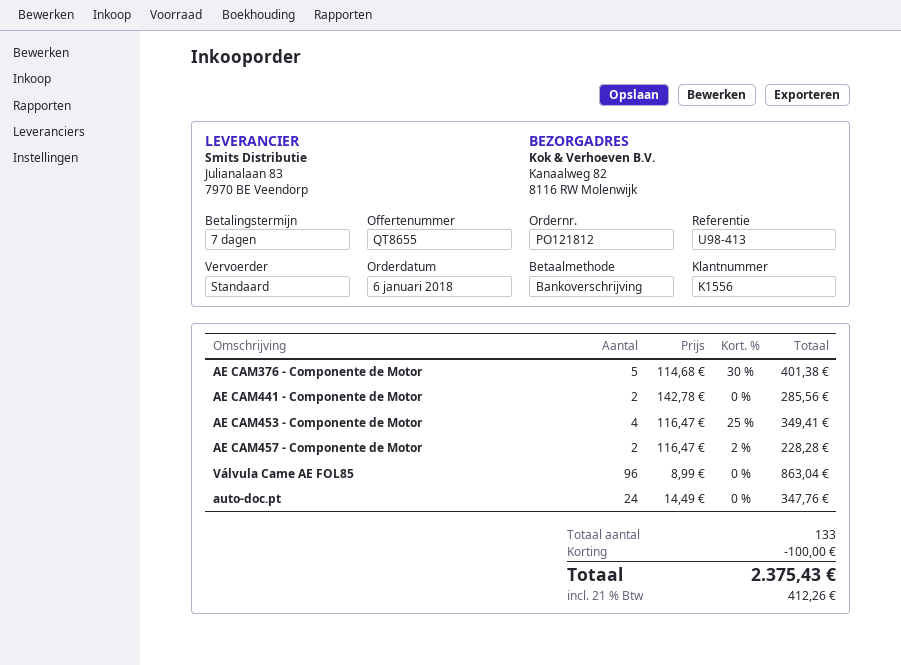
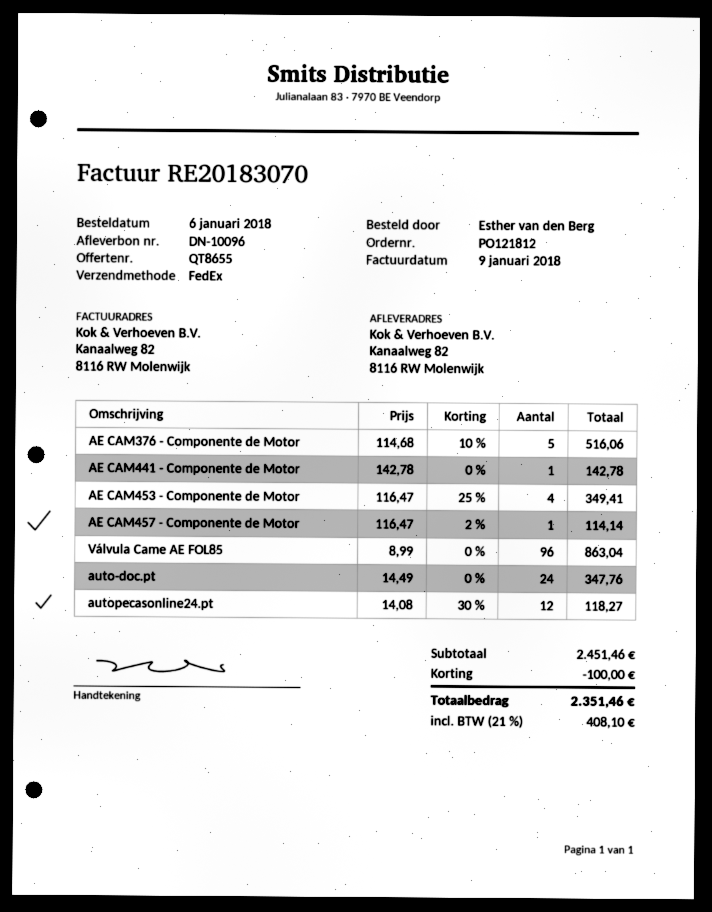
shipping method: standard -> FedEx
AE CAM376 - Componente de Motor: 5 x 114.68 - 30% = 401.38 -> 5 x 114.68 - 10% = 516.06
AE CAM441 - Componente de Motor: 2 x 142.78 = 285.56 -> 1 x 142.78 = 142.78
AE CAM457 - Componente de Motor: 2 x 116.47 - 2% = 228.28 -> 1 x 116.47 - 2% = 114.14
autopecasonline24.pt: none -> 12 x 14.08 - 30% = 118.27
tax: 21% = 412.26 -> 21% = 408.10
total: 2375.43 -> 2351.46

